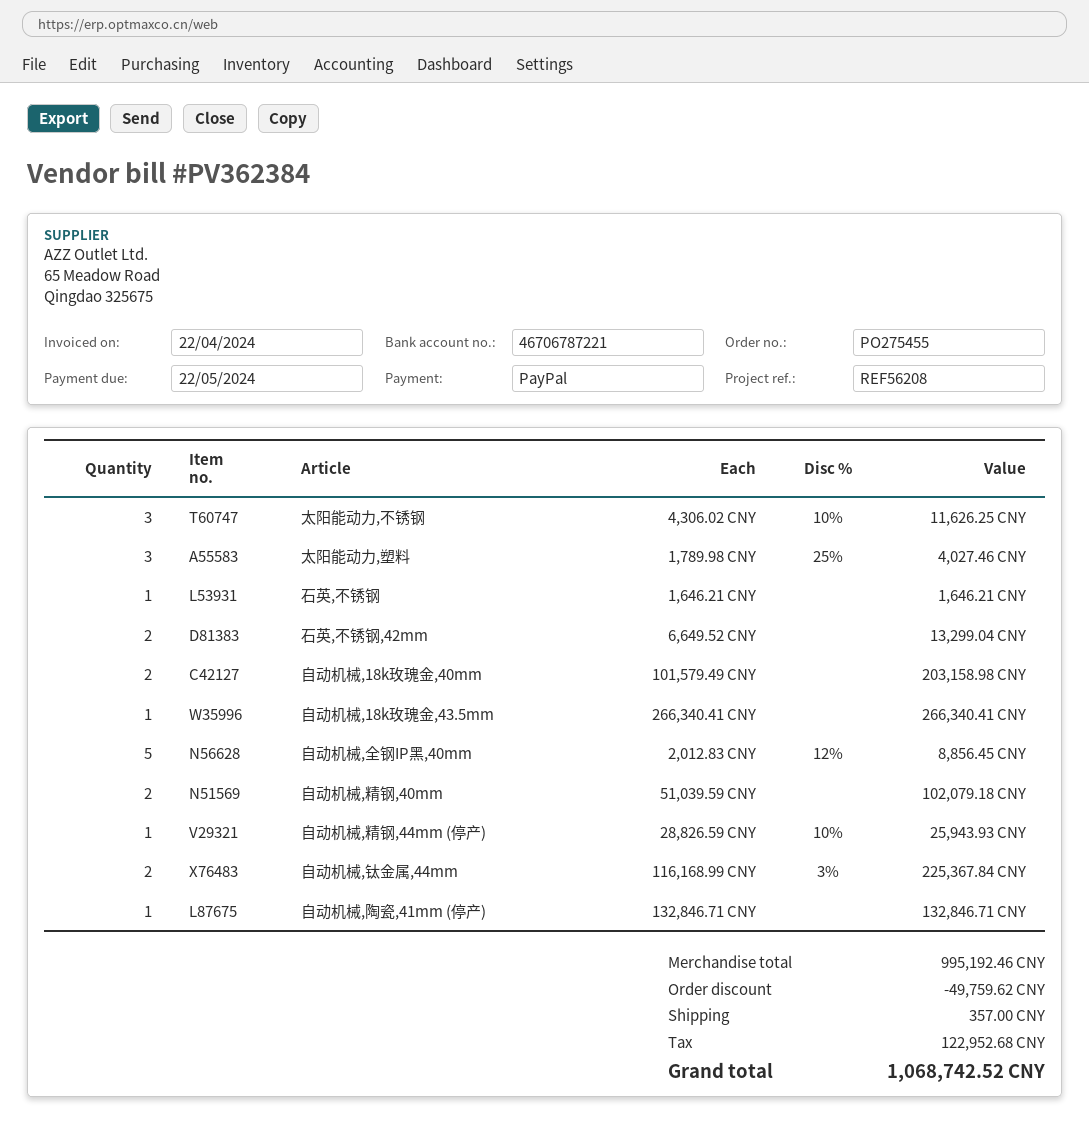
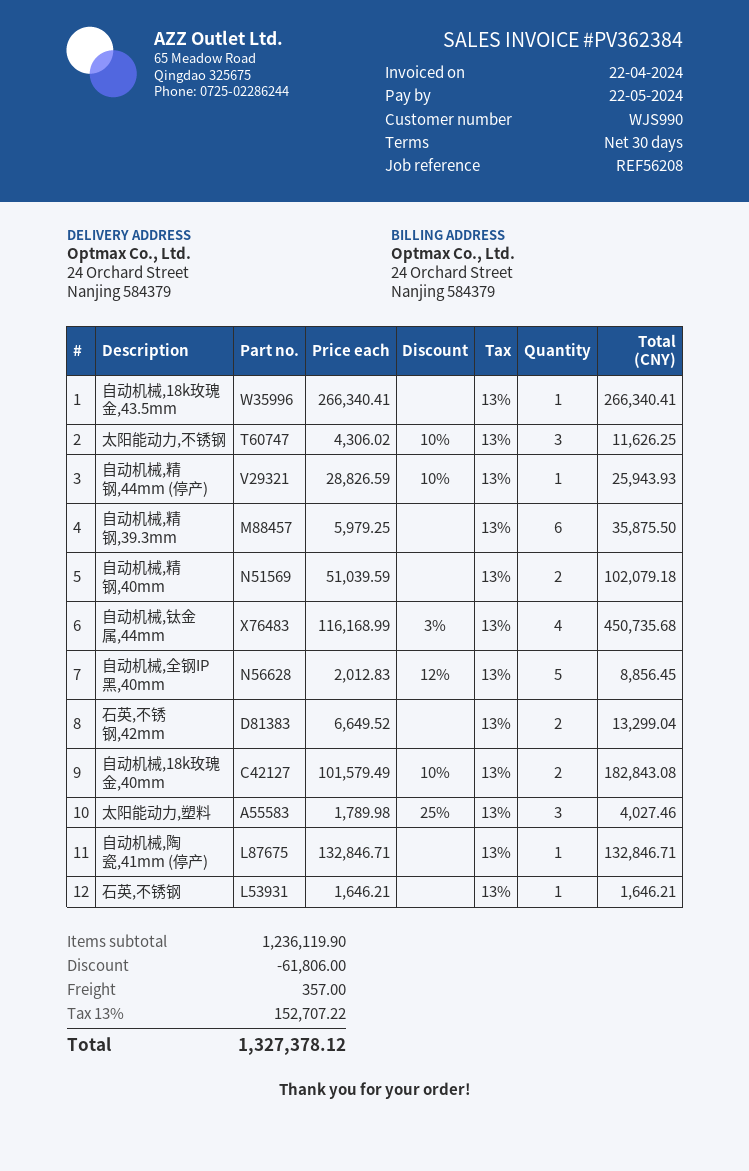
自动机械,18k玫瑰金,40mm: 2 x 101579.49 = 203158.98 -> 2 x 101579.49 - 10% = 182843.08
自动机械,钛金属,44mm: 2 x 116168.99 - 3% = 225367.84 -> 4 x 116168.99 - 3% = 450735.68
自动机械,精钢,39.3mm: none -> 6 x 5979.25 = 35875.50
subtotal: 995192.46 -> 1236119.90
discount: 49759.62 -> 61806.00
tax: 122952.68 -> 152707.22
total: 1068742.52 -> 1327378.12

